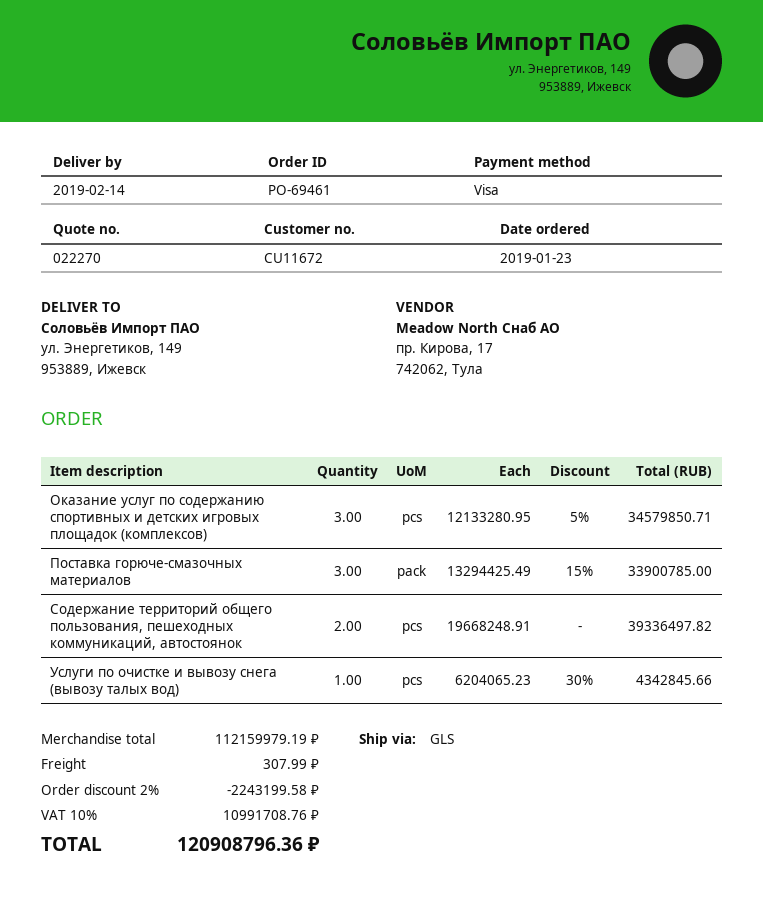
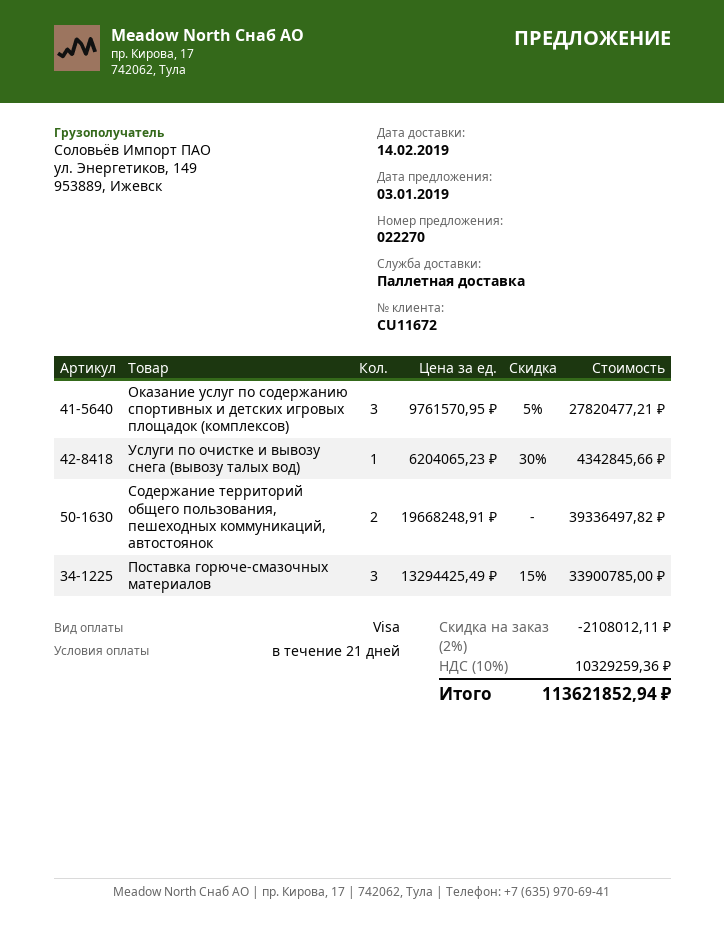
shipping method: GLS -> pallet freight
Оказание услуг по содержанию спортивных и детских игровых площадок (комплексов): 3 x 12133280.95 - 5% = 34579850.71 -> 3 x 9761570.95 - 5% = 27820477.21
discount: 2% = 2243199.58 -> 2% = 2108012.11
shipping: 307.99 -> none
tax: 10% = 10991708.76 -> 10% = 10329259.36
total: 120908796.36 -> 113621852.94

